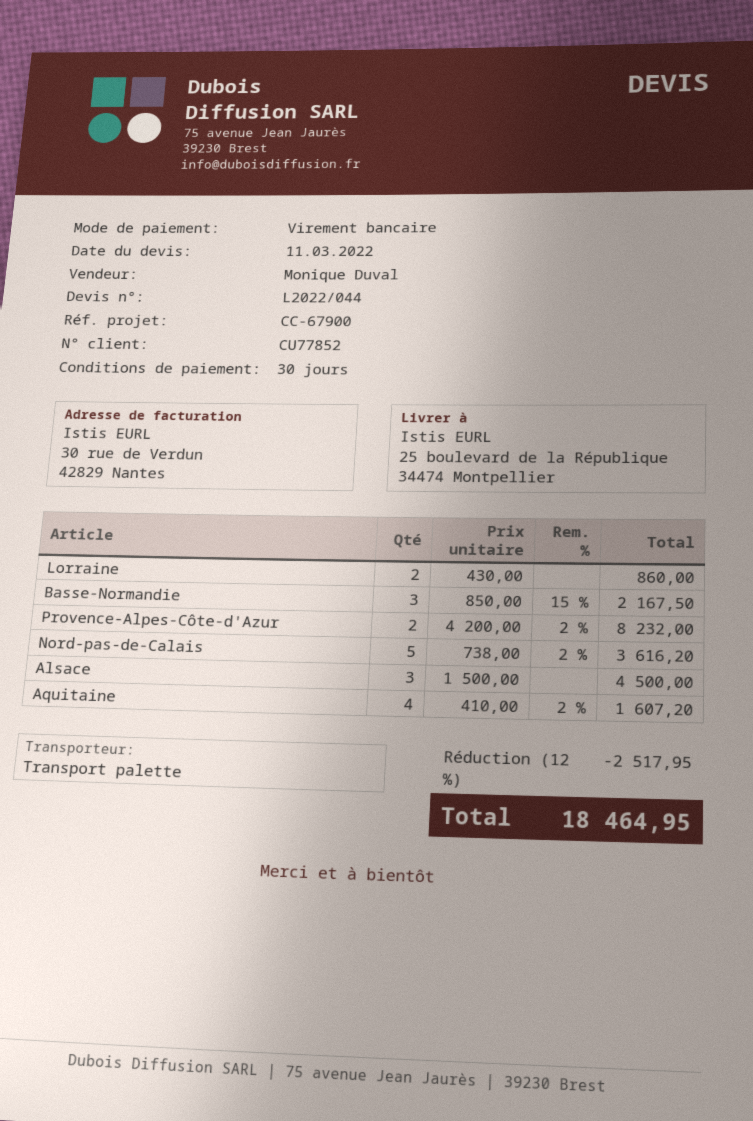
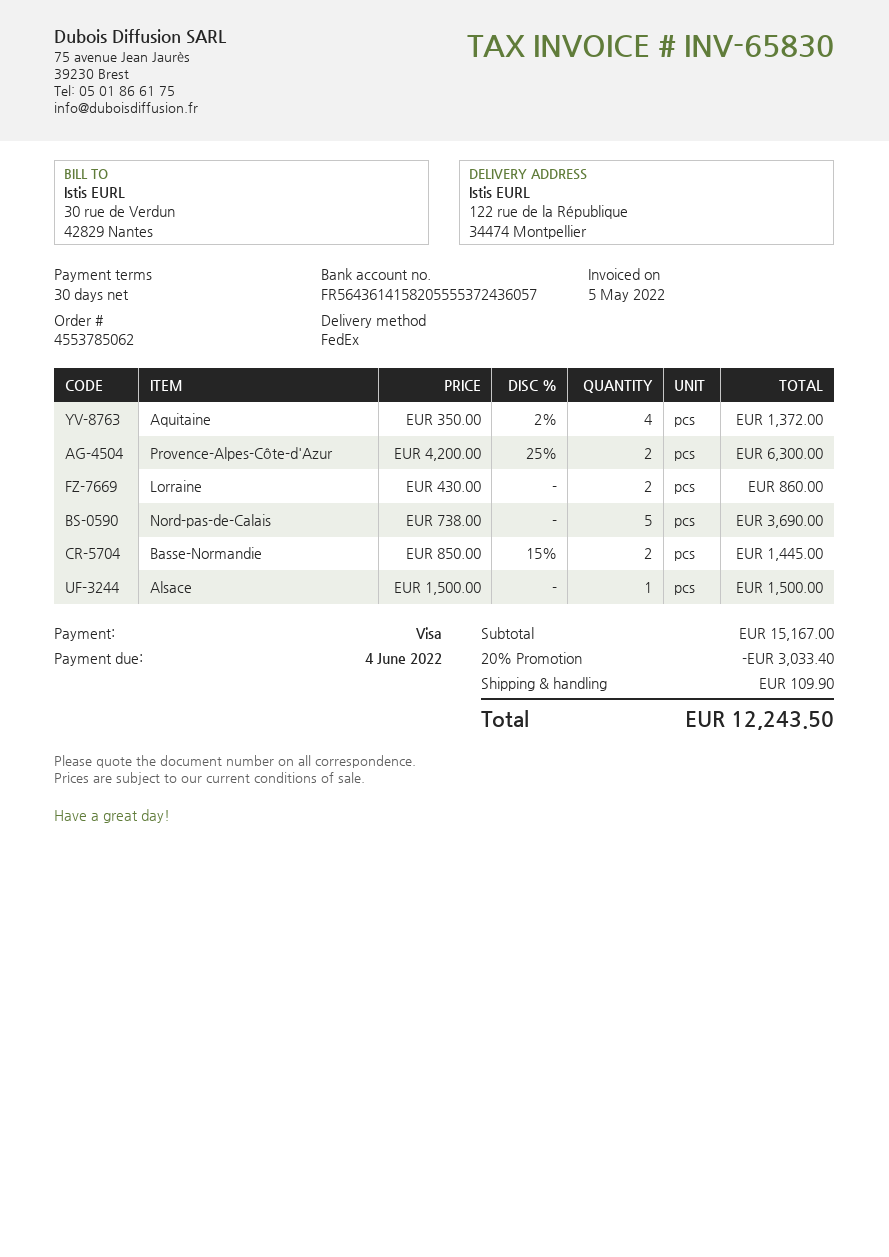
payment method: bank transfer -> Visa
shipping method: pallet freight -> FedEx
ship to: 25 boulevard de la République, 34474 Montpellier -> 122 rue de la République, 34474 Montpellier
Basse-Normandie: 3 x 850.00 - 15% = 2167.50 -> 2 x 850.00 - 15% = 1445.00
Provence-Alpes-Côte-d'Azur: 2 x 4200.00 - 2% = 8232.00 -> 2 x 4200.00 - 25% = 6300.00
Nord-pas-de-Calais: 5 x 738.00 - 2% = 3616.20 -> 5 x 738.00 = 3690.00
Alsace: 3 x 1500.00 = 4500.00 -> 1 x 1500.00 = 1500.00
Aquitaine: 4 x 410.00 - 2% = 1607.20 -> 4 x 350.00 - 2% = 1372.00
discount: 12% = 2517.95 -> 20% = 3033.40
shipping: none -> 109.90
total: 18464.95 -> 12243.50

